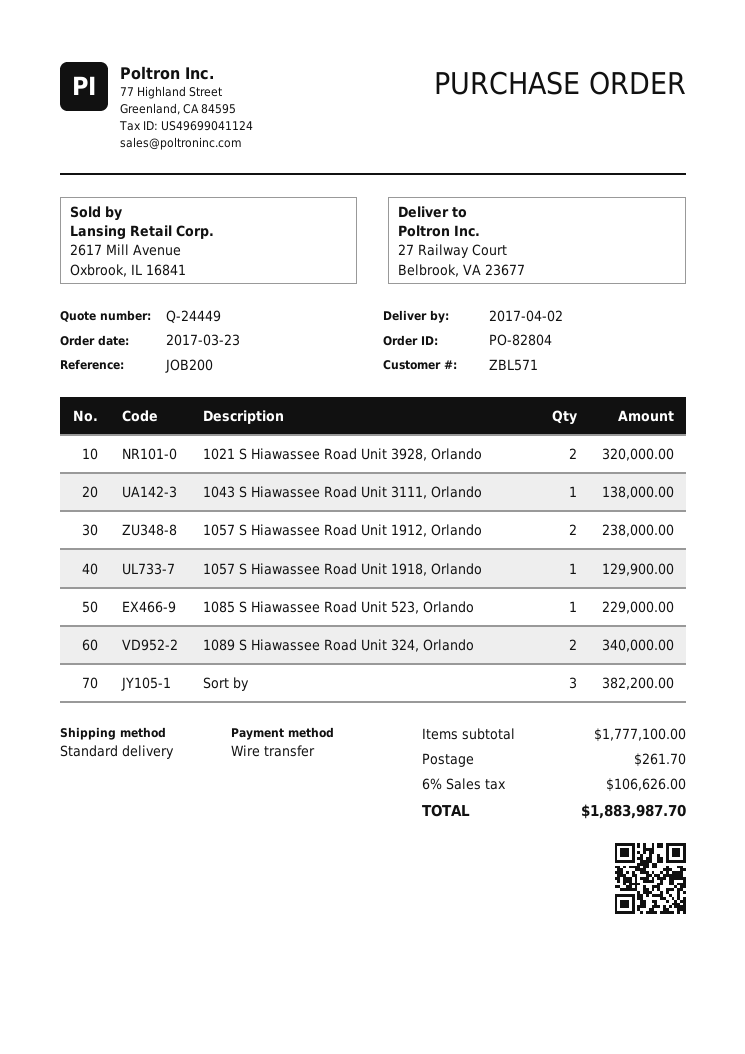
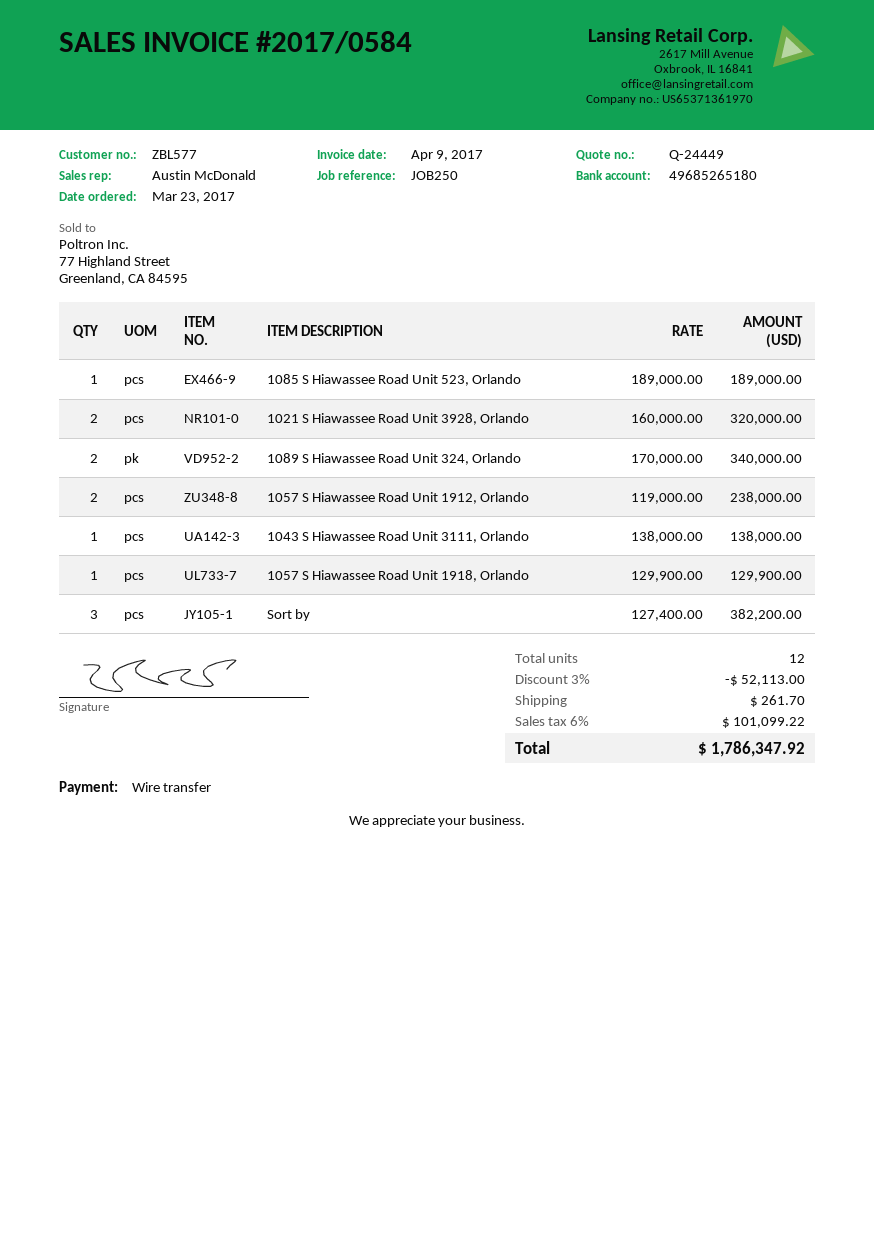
customer number: ZBL571 -> ZBL577
reference: JOB200 -> JOB250
1085 S Hiawassee Road Unit 523, Orlando: 1 for 229000.00 -> 1 for 189000.00
discount: none -> 3% = 52113.00
tax: 6% = 106626.00 -> 6% = 101099.22
total: 1883987.70 -> 1786347.92

